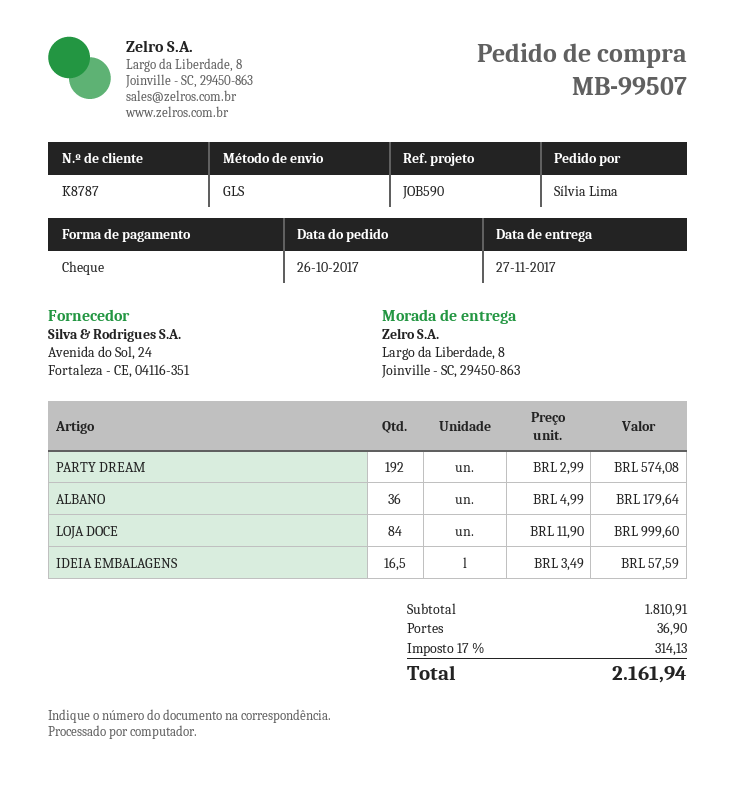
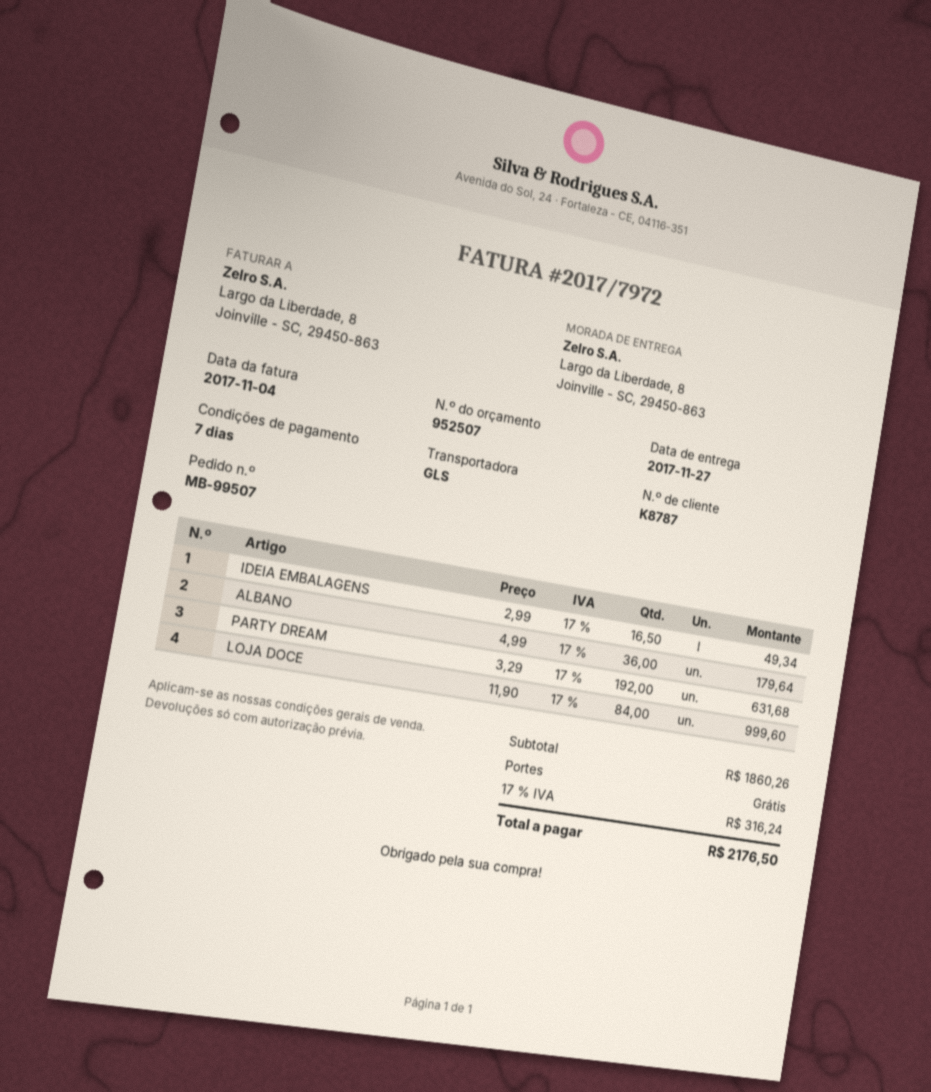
PARTY DREAM: 192 x 2.99 = 574.08 -> 192 x 3.29 = 631.68
IDEIA EMBALAGENS: 16.5 x 3.49 = 57.59 -> 16.5 x 2.99 = 49.34
subtotal: 1810.91 -> 1860.26
shipping: 36.90 -> 0.00
tax: 17% = 314.13 -> 17% = 316.24
total: 2161.94 -> 2176.50

